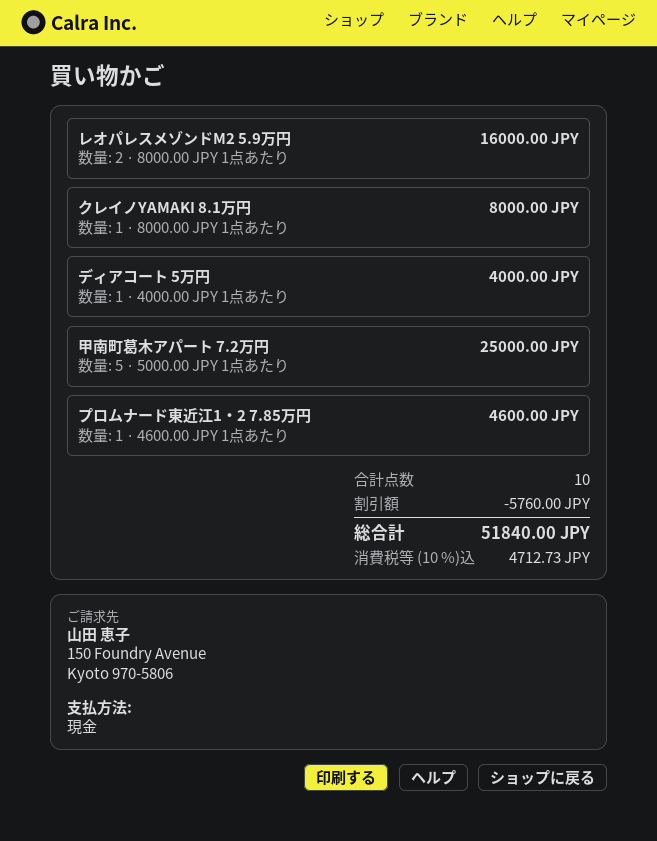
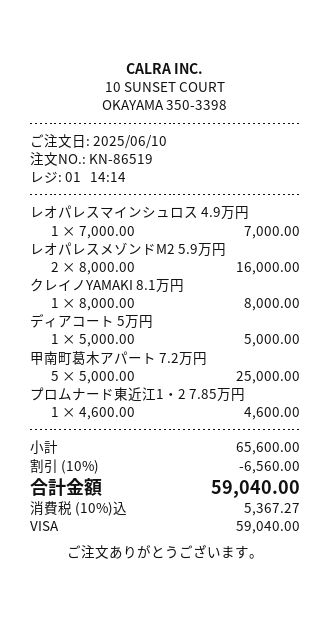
payment method: cash -> Visa
ディアコート 5万円: 1 x 4000.00 = 4000.00 -> 1 x 5000.00 = 5000.00
レオパレスマインシュロス 4.9万円: none -> 1 x 7000.00 = 7000.00
discount: 5760.00 -> 6560.00
tax: 10% = 4712.73 -> 10% = 5367.27
total: 51840.00 -> 59040.00

